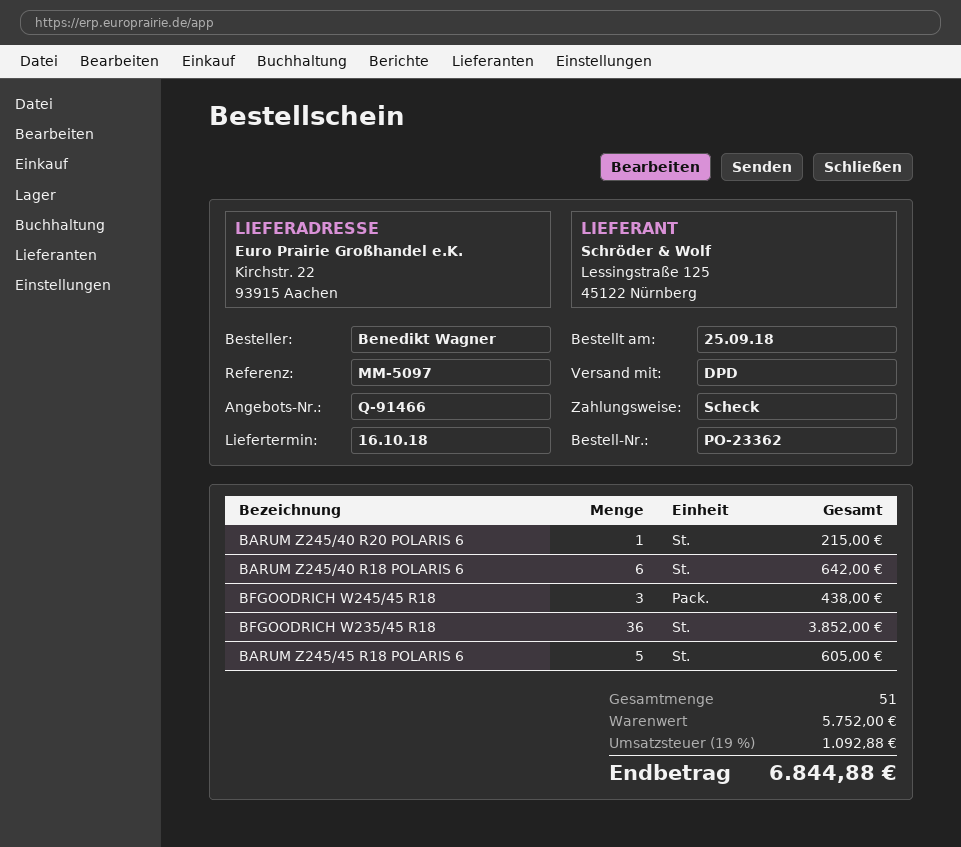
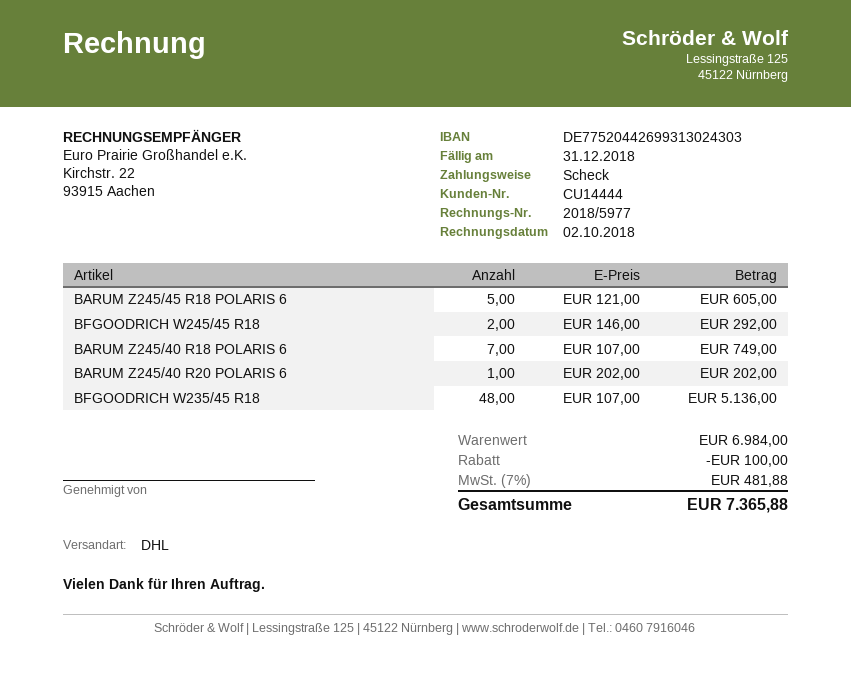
shipping method: DPD -> DHL
BARUM Z245/40 R20 POLARIS 6: 1 for 215.00 -> 1 for 202.00
BARUM Z245/40 R18 POLARIS 6: 6 for 642.00 -> 7 for 749.00
BFGOODRICH W245/45 R18: 3 for 438.00 -> 2 for 292.00
BFGOODRICH W235/45 R18: 36 for 3852.00 -> 48 for 5136.00
subtotal: 5752.00 -> 6984.00
discount: none -> 100.00
tax: 19% = 1092.88 -> 7% = 481.88
total: 6844.88 -> 7365.88

